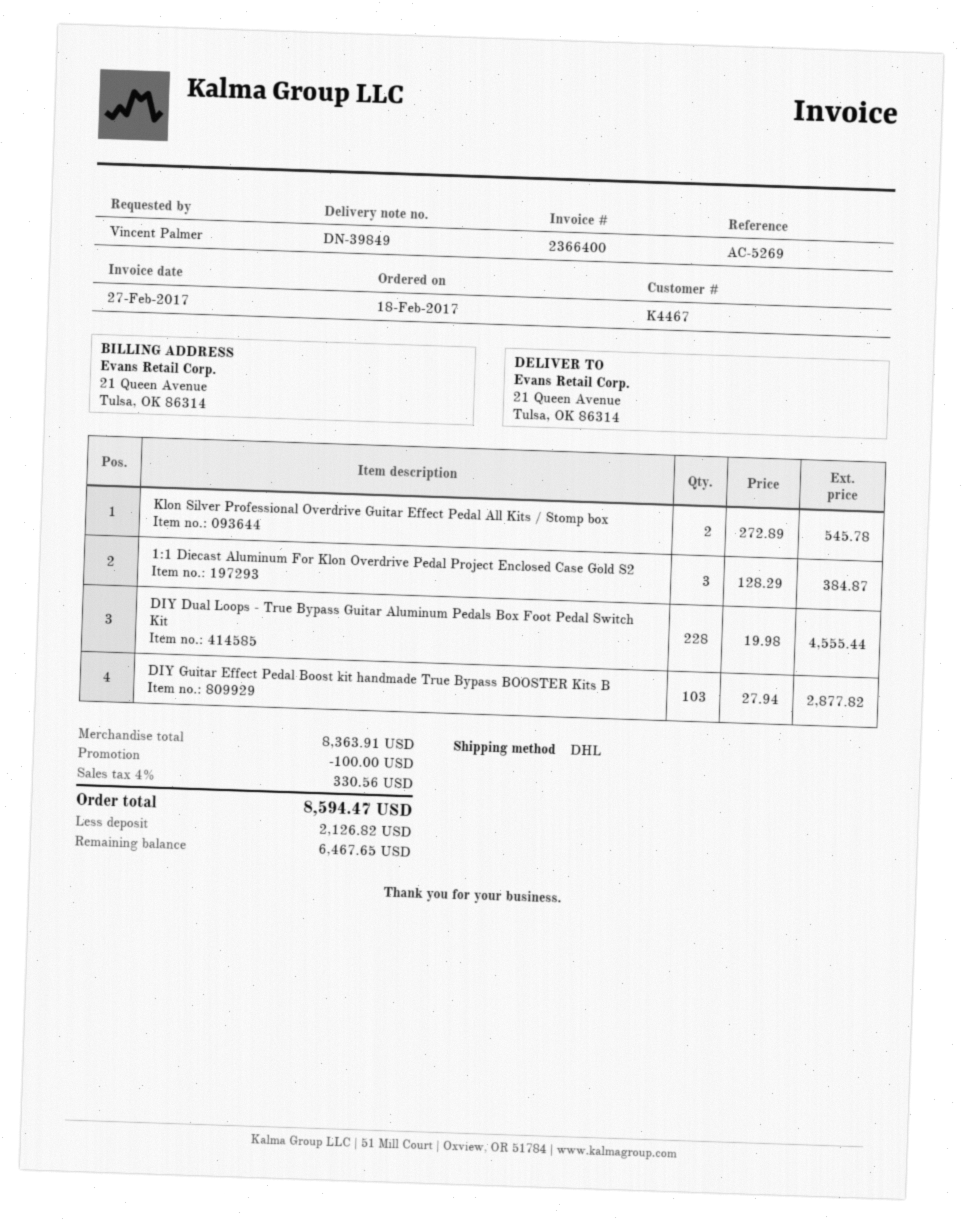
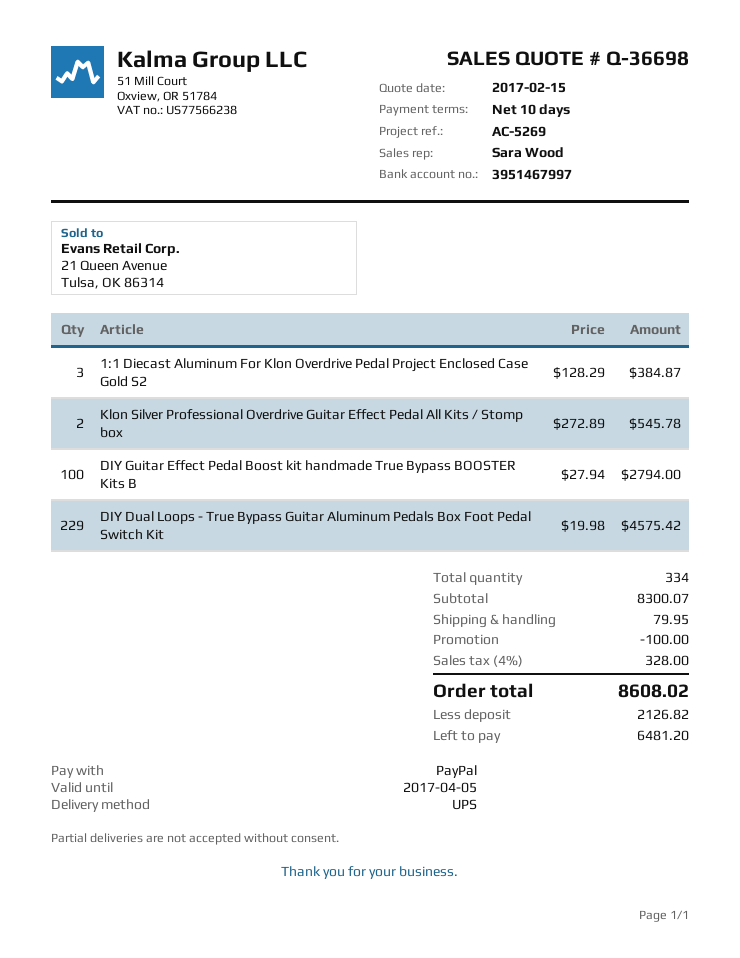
shipping method: DHL -> UPS
DIY Dual Loops - True Bypass Guitar Aluminum Pedals Box Foot Pedal Switch Kit: 228 x 19.98 = 4555.44 -> 229 x 19.98 = 4575.42
DIY Guitar Effect Pedal Boost kit handmade True Bypass BOOSTER Kits B: 103 x 27.94 = 2877.82 -> 100 x 27.94 = 2794.00
subtotal: 8363.91 -> 8300.07
shipping: none -> 79.95
tax: 4% = 330.56 -> 4% = 328.00
total: 8594.47 -> 8608.02
balance: 6467.65 -> 6481.20

